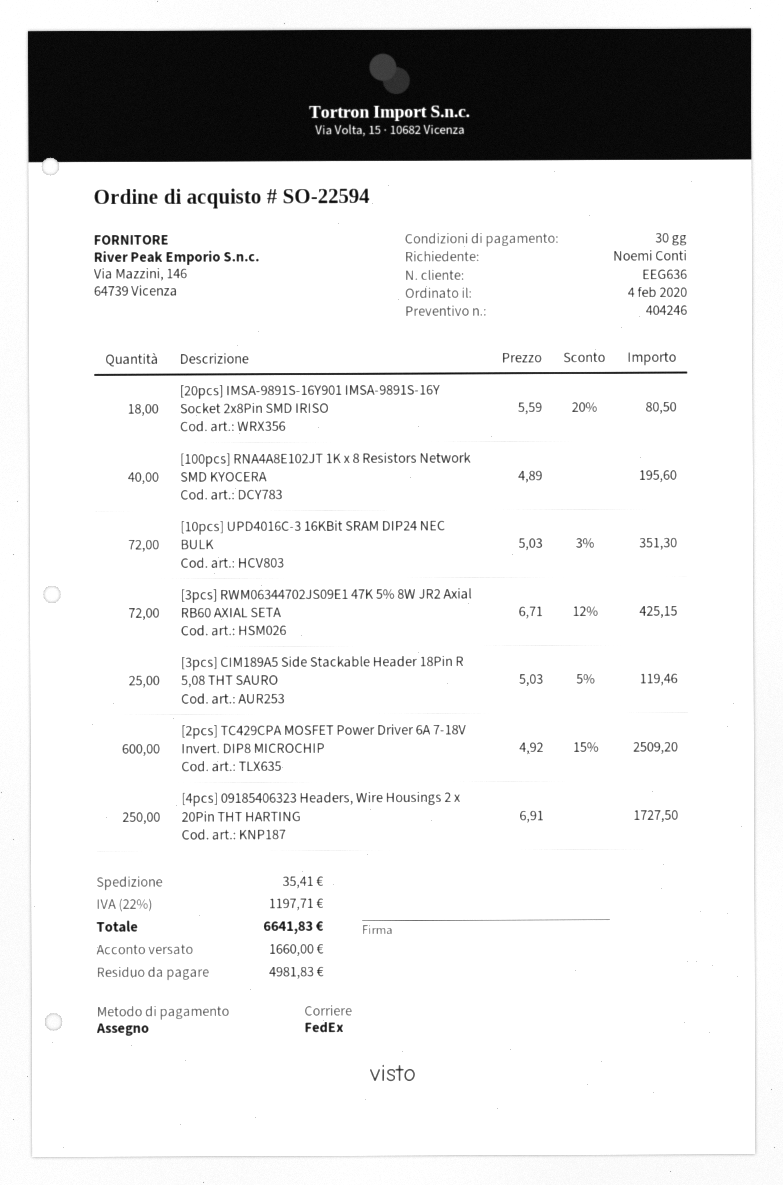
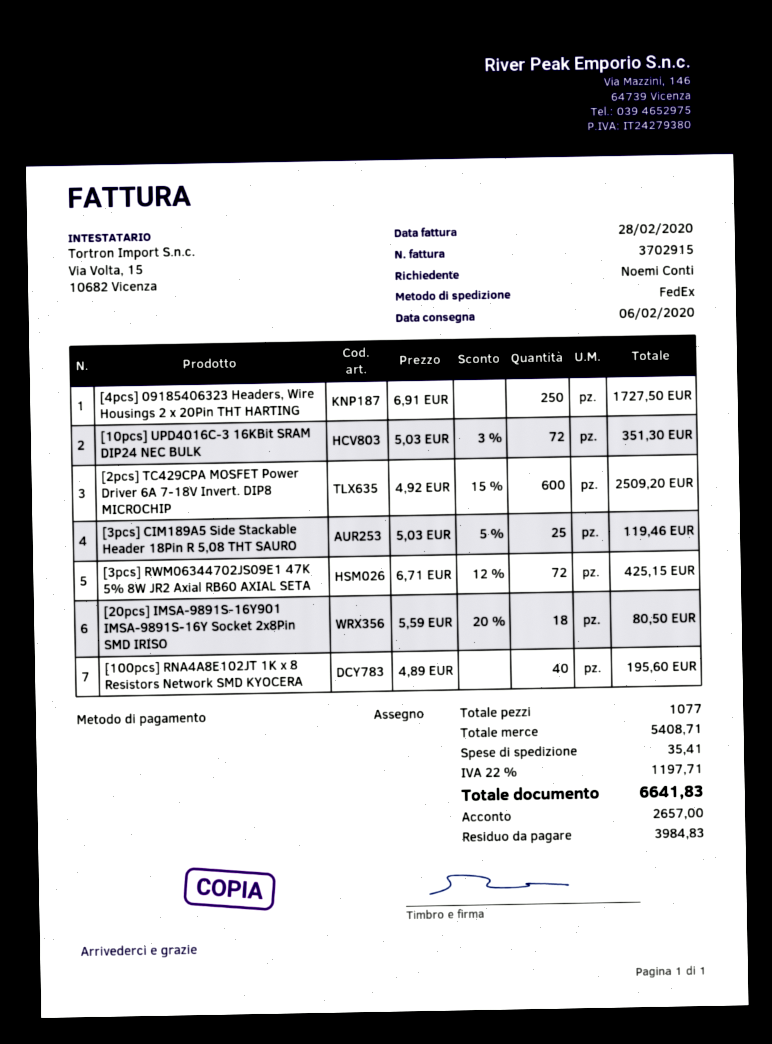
deposit: 1660.00 -> 2657.00
balance: 4981.83 -> 3984.83

